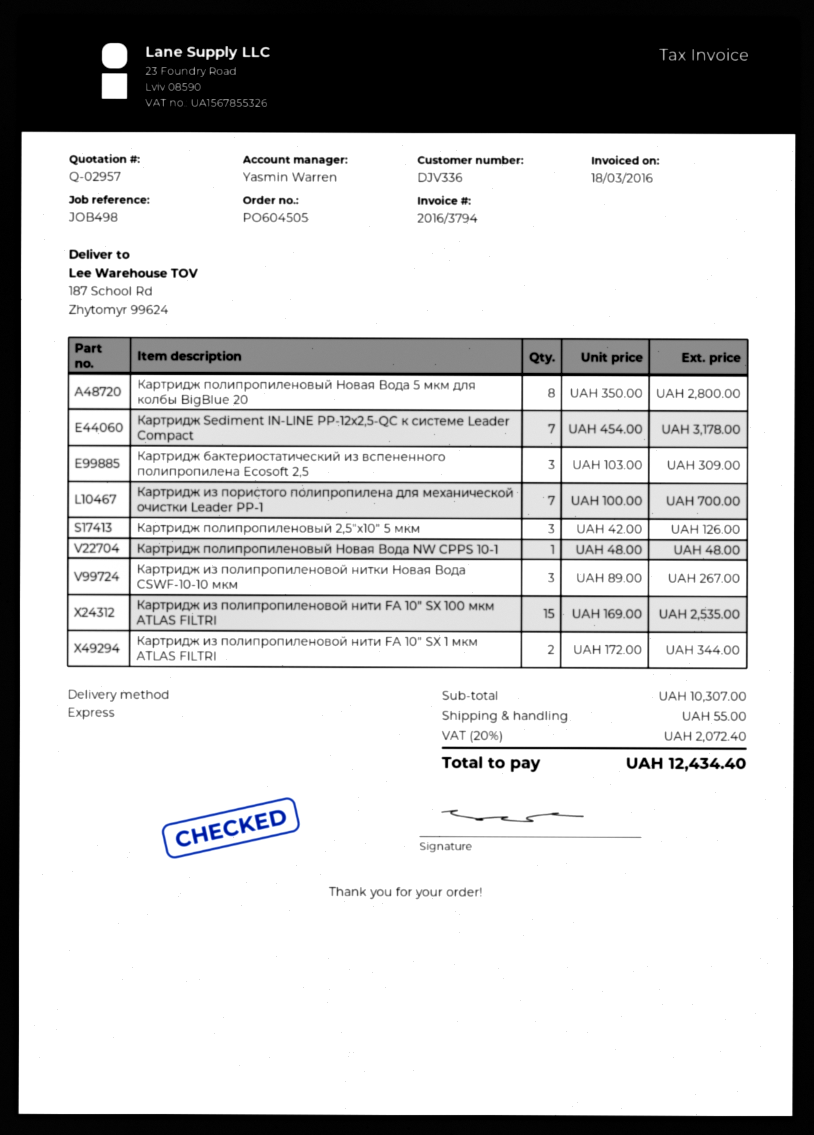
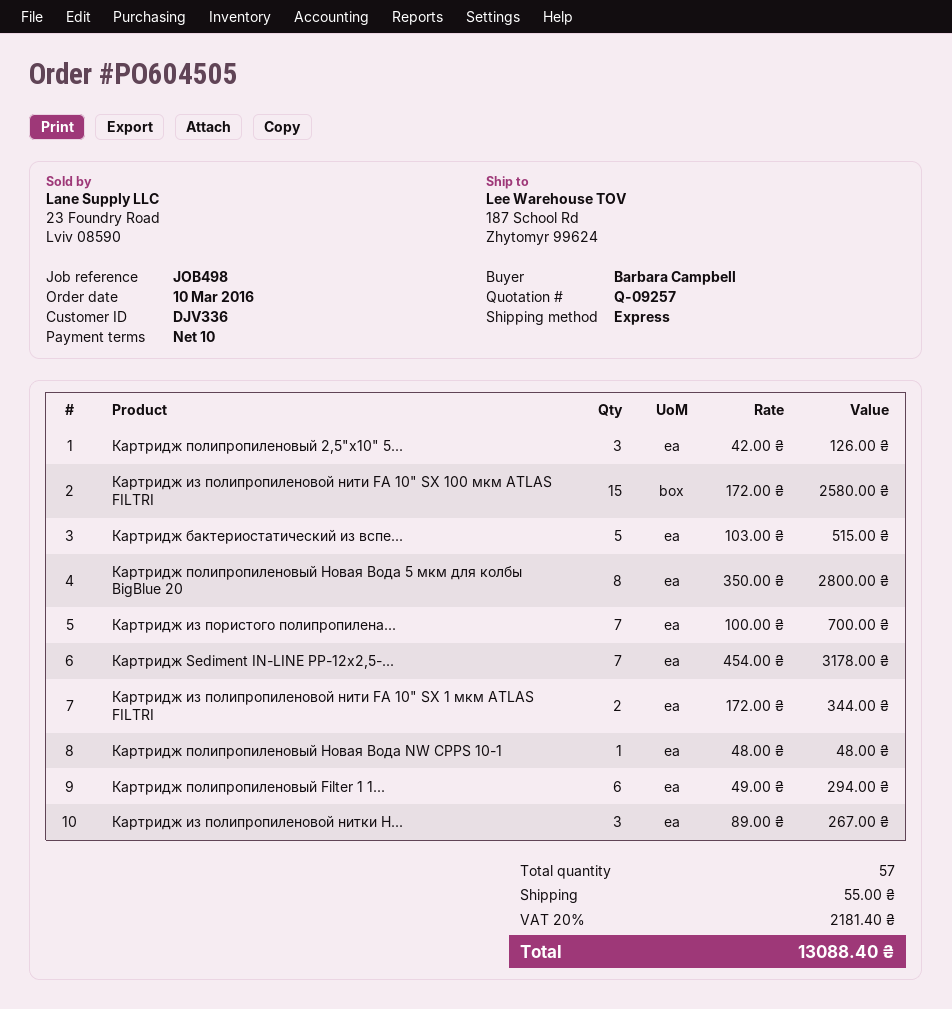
quote number: Q-02957 -> Q-09257
Картридж бактериостатический из вспененного полипропилена Ecosoft 2,5: 3 x 103.00 = 309.00 -> 5 x 103.00 = 515.00
Картридж из полипропиленовой нити FA 10" SX 100 мкм ATLAS FILTRI: 15 x 169.00 = 2535.00 -> 15 x 172.00 = 2580.00
Картридж полипропиленовый Filter 1 1...: none -> 6 x 49.00 = 294.00
tax: 20% = 2072.40 -> 20% = 2181.40
total: 12434.40 -> 13088.40

